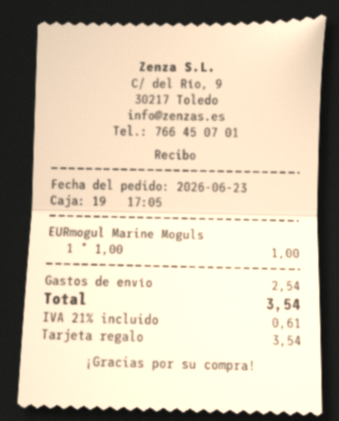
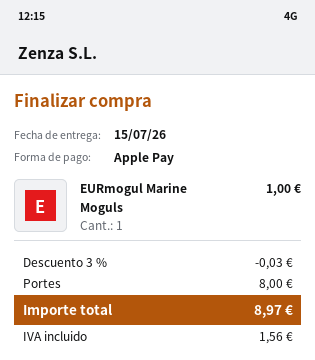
payment method: gift card -> Apple Pay
discount: none -> 3% = 0.03
shipping: 2.54 -> 8.00
tax: 0.61 -> 1.56
total: 3.54 -> 8.97

